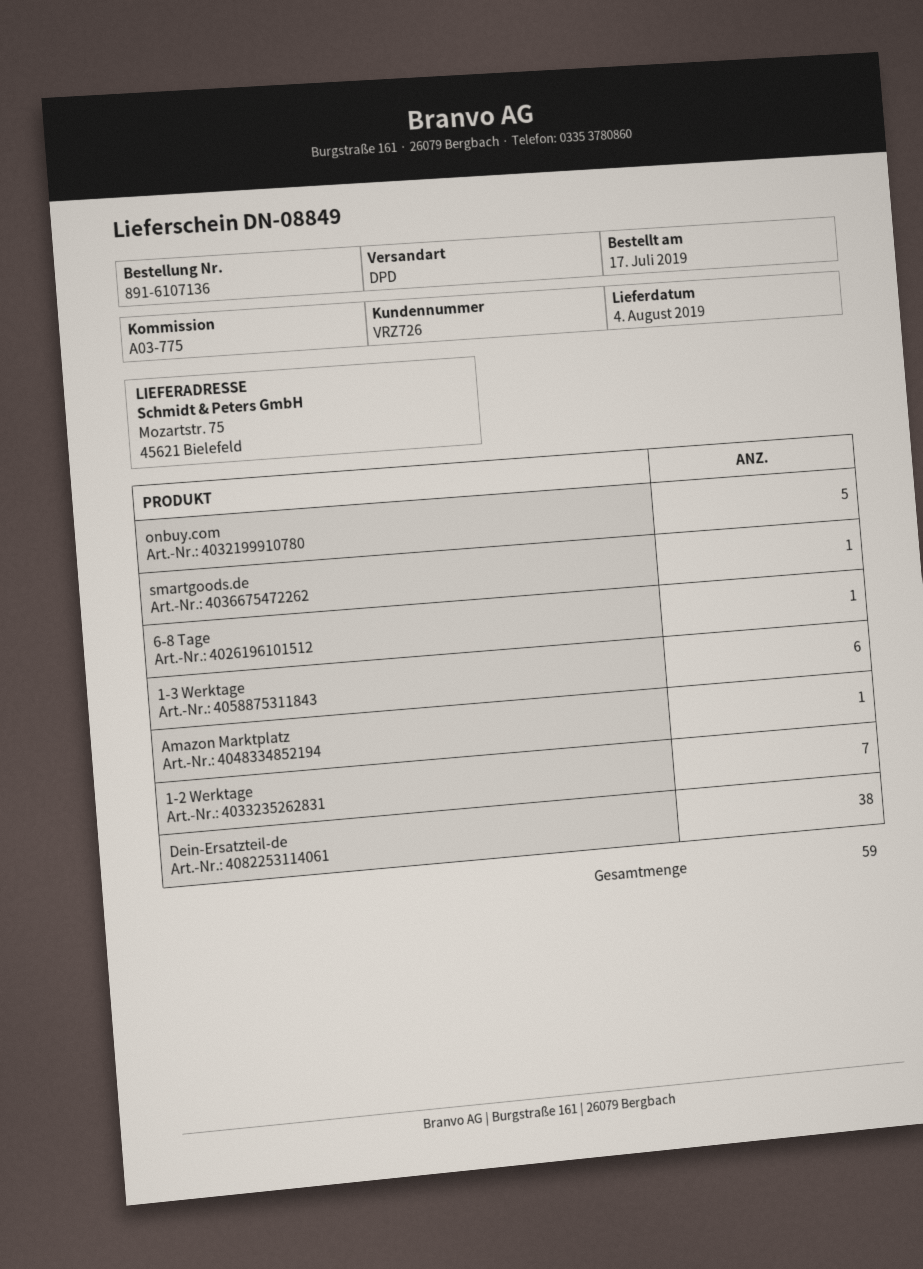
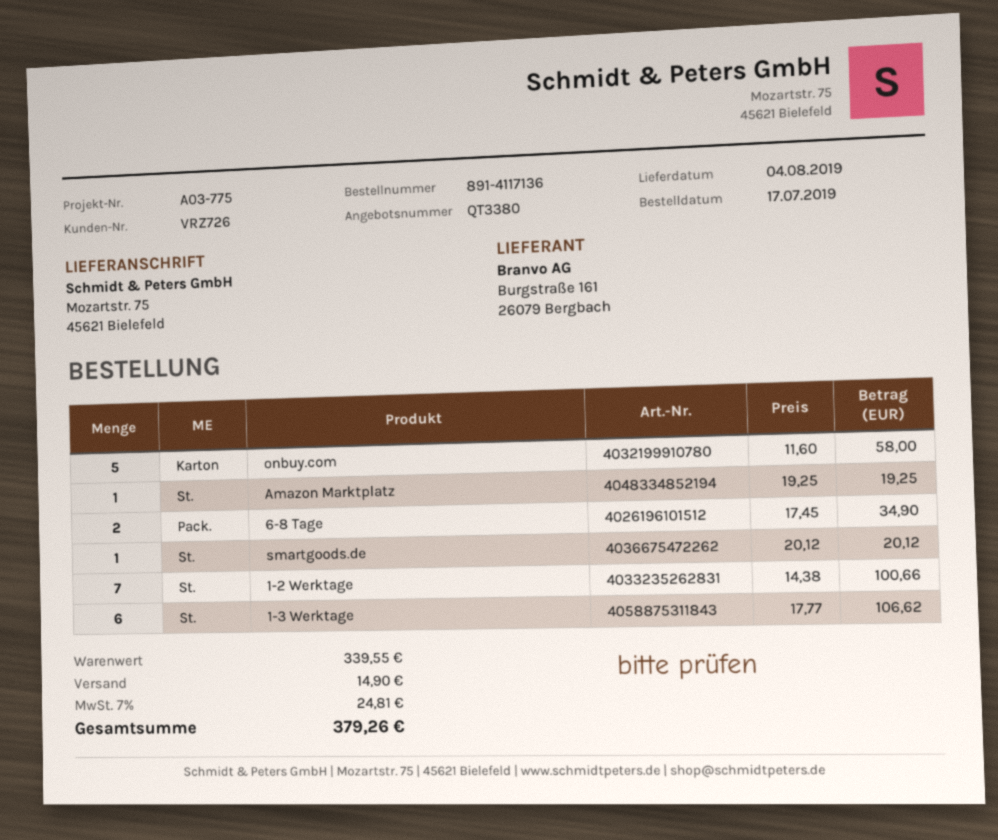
order number: 891-6107136 -> 891-4117136
6-8 Tage: 1 -> 2
Dein-Ersatzteil-de: 38 -> none

